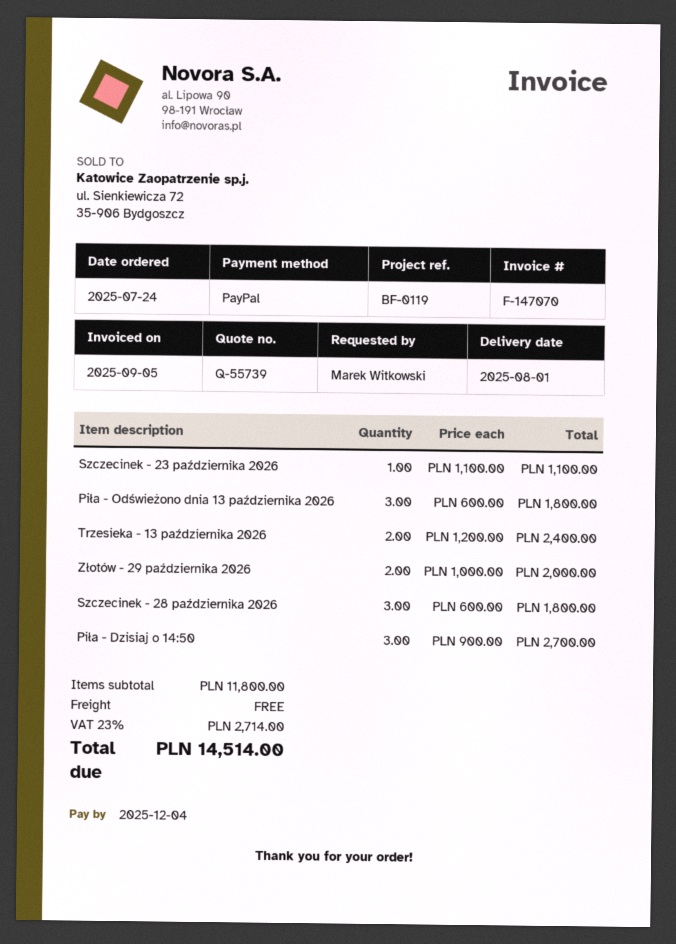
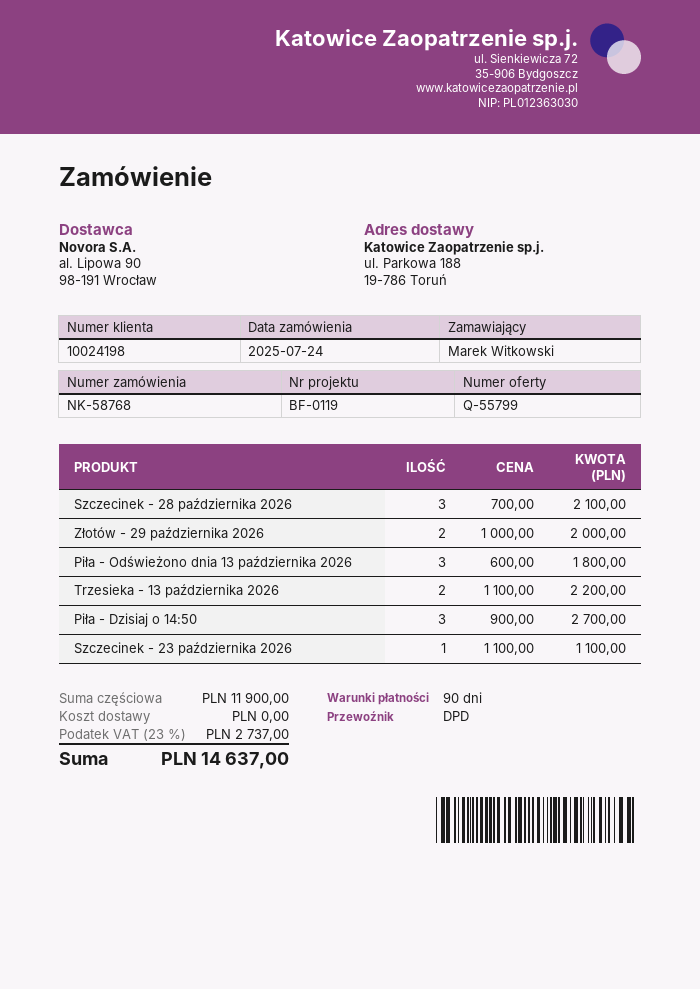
quote number: Q-55739 -> Q-55799
Trzesieka - 13 października 2026: 2 x 1200.00 = 2400.00 -> 2 x 1100.00 = 2200.00
Szczecinek - 28 października 2026: 3 x 600.00 = 1800.00 -> 3 x 700.00 = 2100.00
subtotal: 11800.00 -> 11900.00
tax: 23% = 2714.00 -> 23% = 2737.00
total: 14514.00 -> 14637.00

